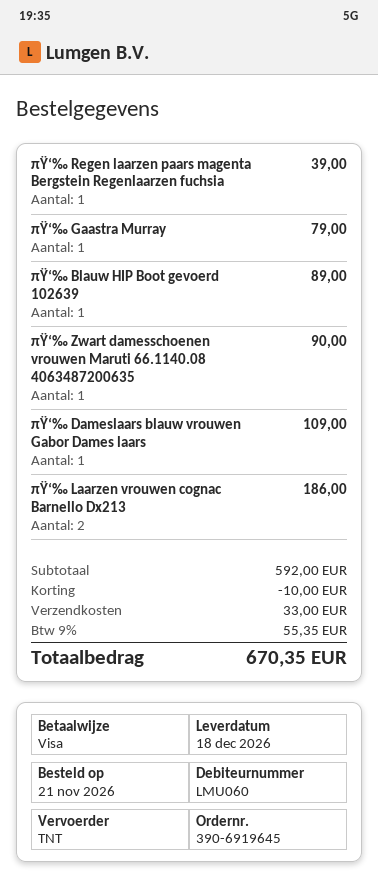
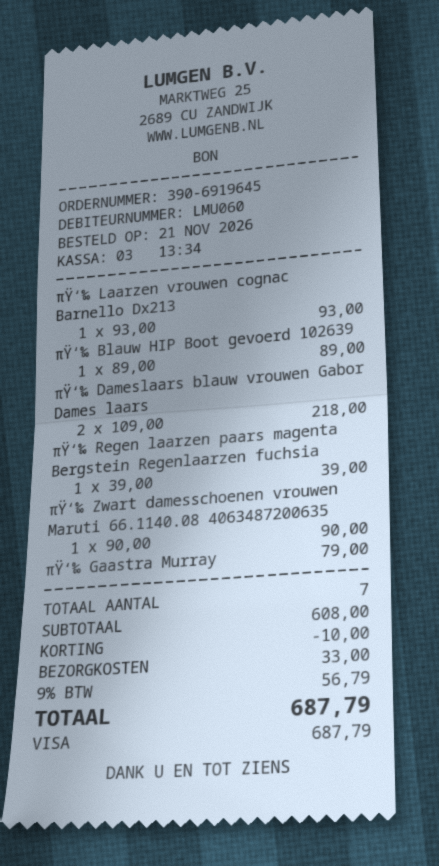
πŸ‘‰ Dameslaars blauw vrouwen Gabor Dames laars: 1 for 109.00 -> 2 for 218.00
πŸ‘‰ Laarzen vrouwen cognac Barnello Dx213: 2 for 186.00 -> 1 for 93.00
subtotal: 592.00 -> 608.00
tax: 9% = 55.35 -> 9% = 56.79
total: 670.35 -> 687.79

